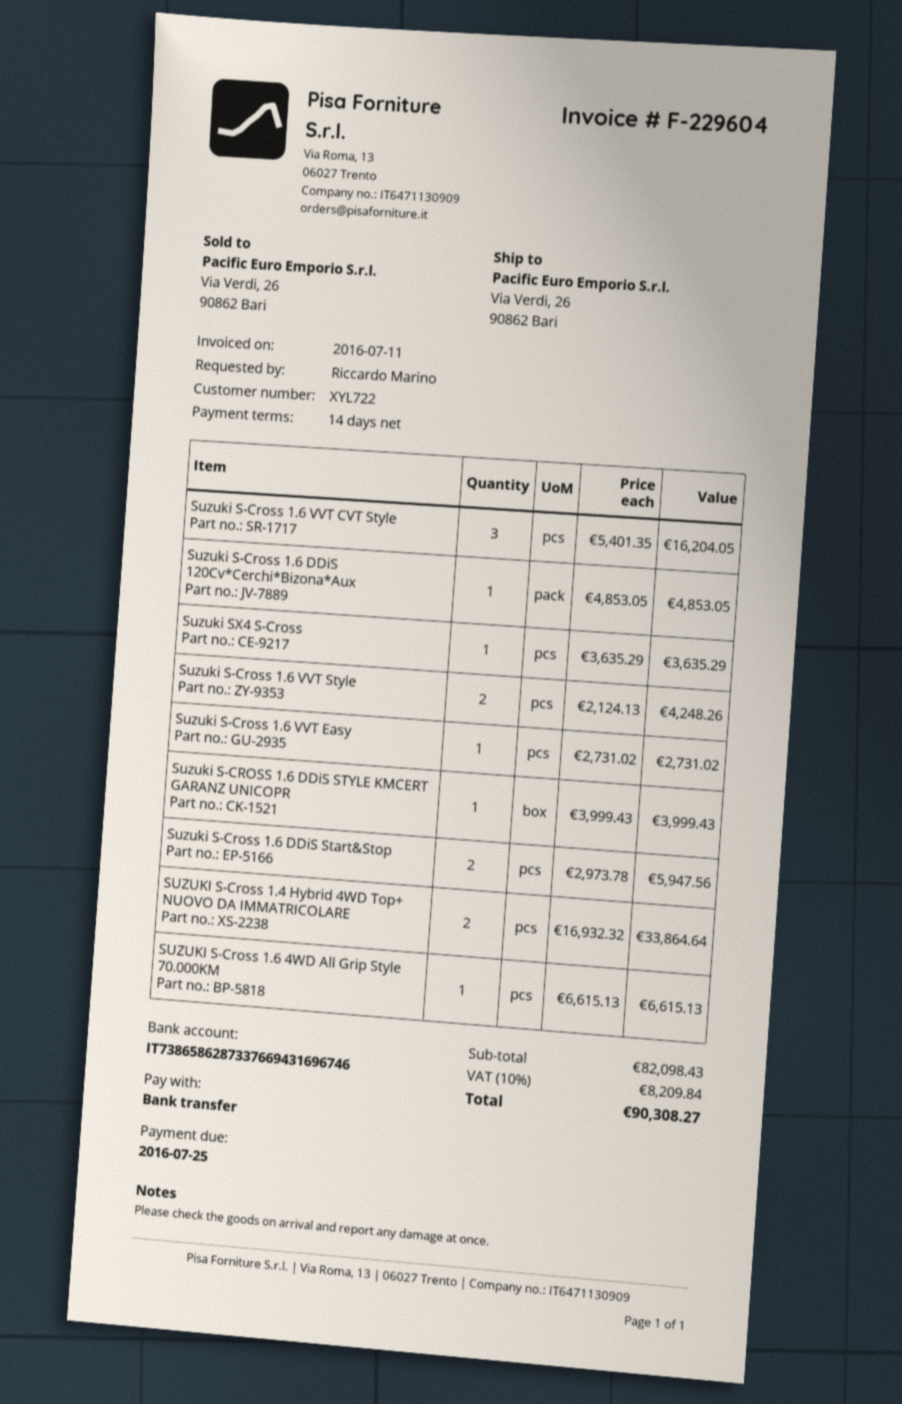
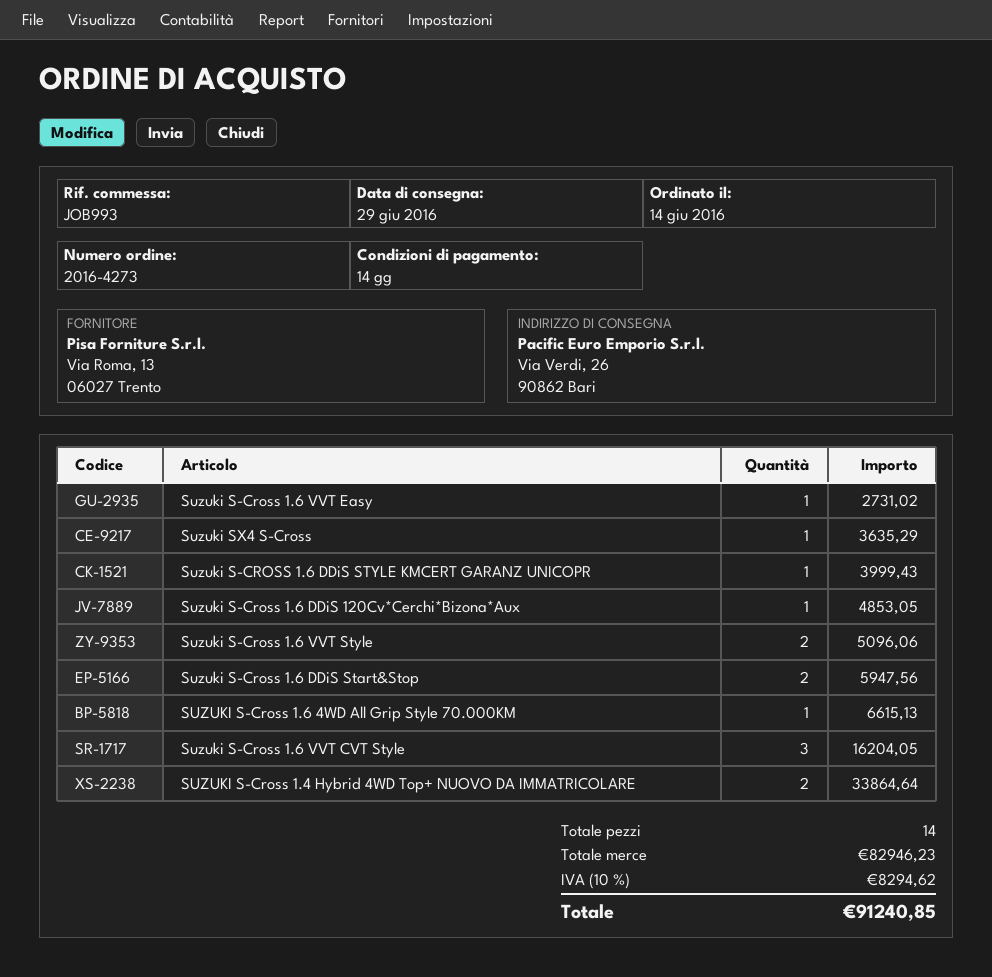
Suzuki S-Cross 1.6 VVT Style: 2 for 4248.26 -> 2 for 5096.06
subtotal: 82098.43 -> 82946.23
tax: 10% = 8209.84 -> 10% = 8294.62
total: 90308.27 -> 91240.85

